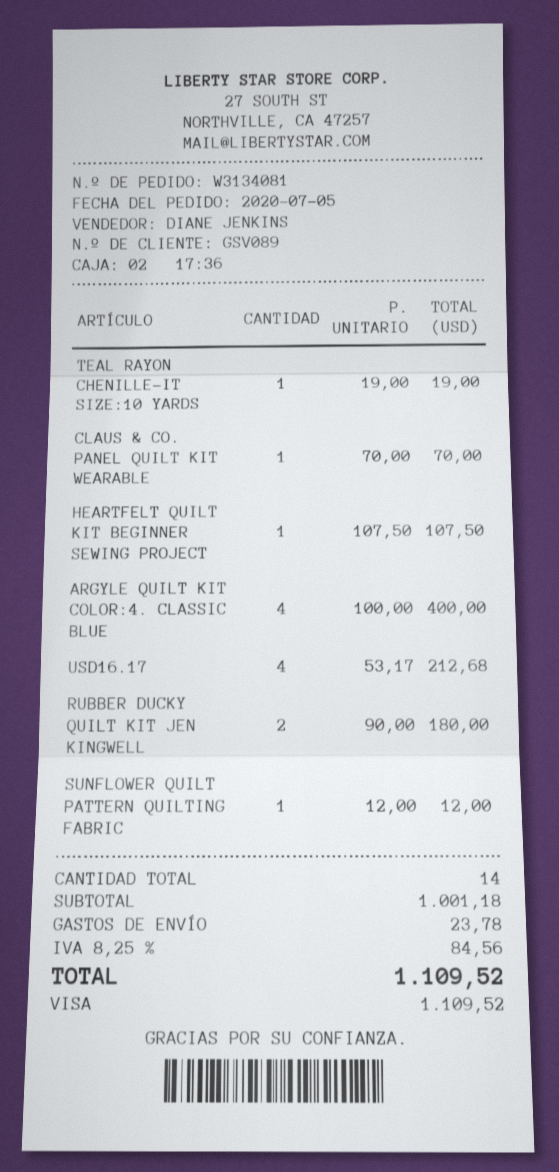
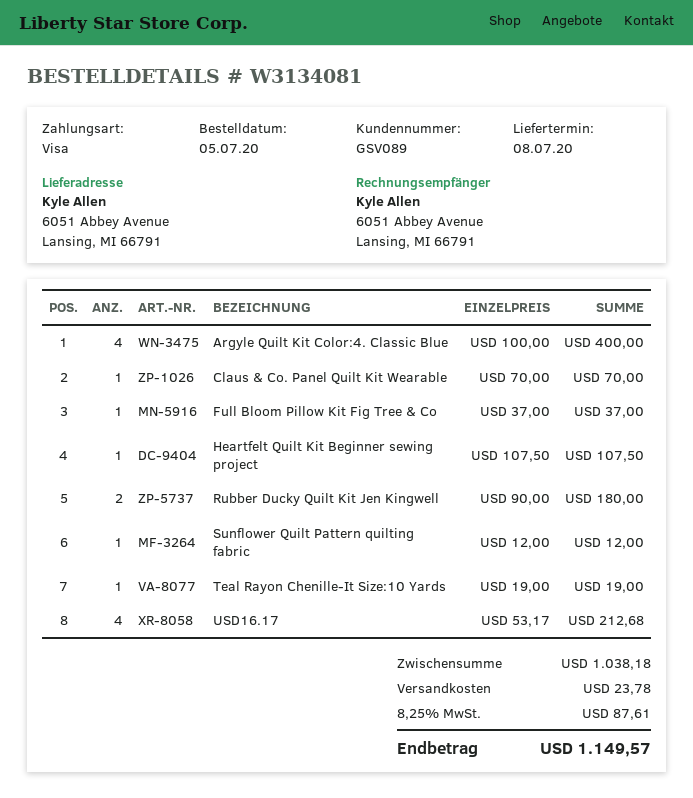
Full Bloom Pillow Kit Fig Tree & Co: none -> 1 x 37.00 = 37.00
subtotal: 1001.18 -> 1038.18
tax: 8.25% = 84.56 -> 8.25% = 87.61
total: 1109.52 -> 1149.57

